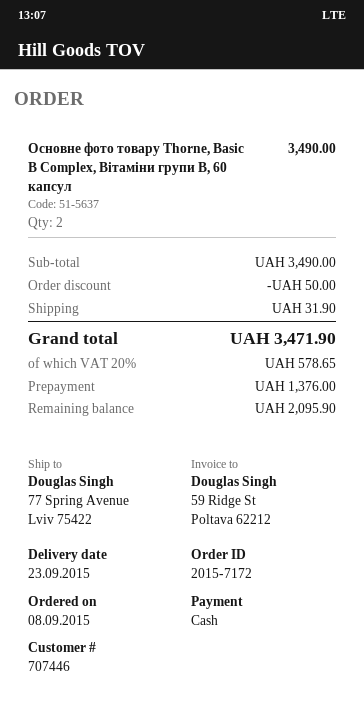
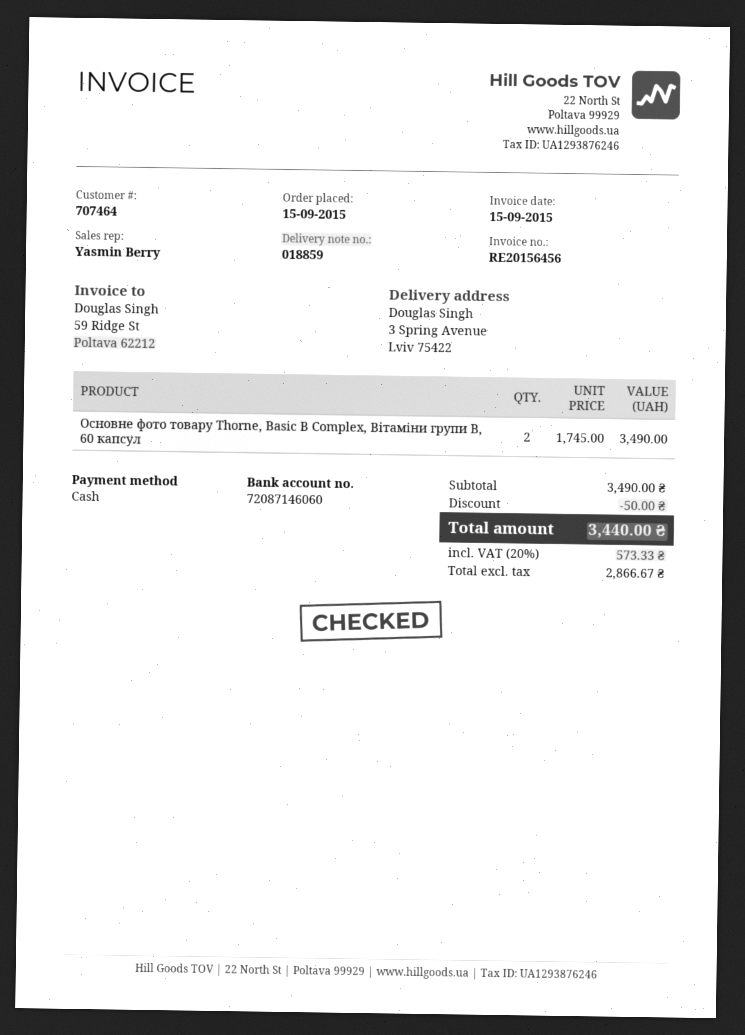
order date: 2015-09-08 -> 2015-09-15
customer number: 707446 -> 707464
ship to: 77 Spring Avenue, Lviv 75422 -> 3 Spring Avenue, Lviv 75422
shipping: 31.90 -> none
tax: 20% = 578.65 -> 20% = 573.33
total: 3471.90 -> 3440.00

